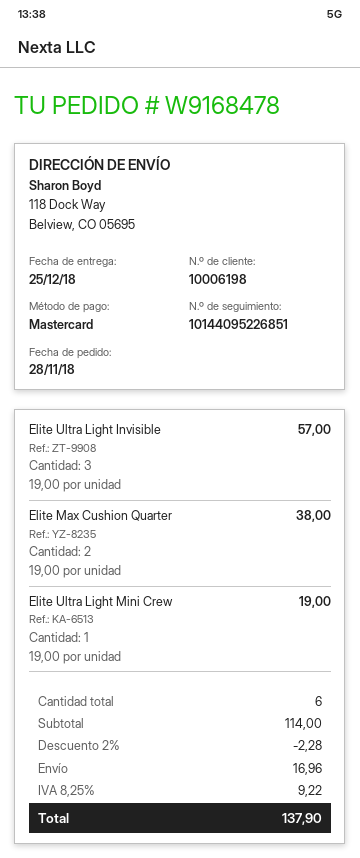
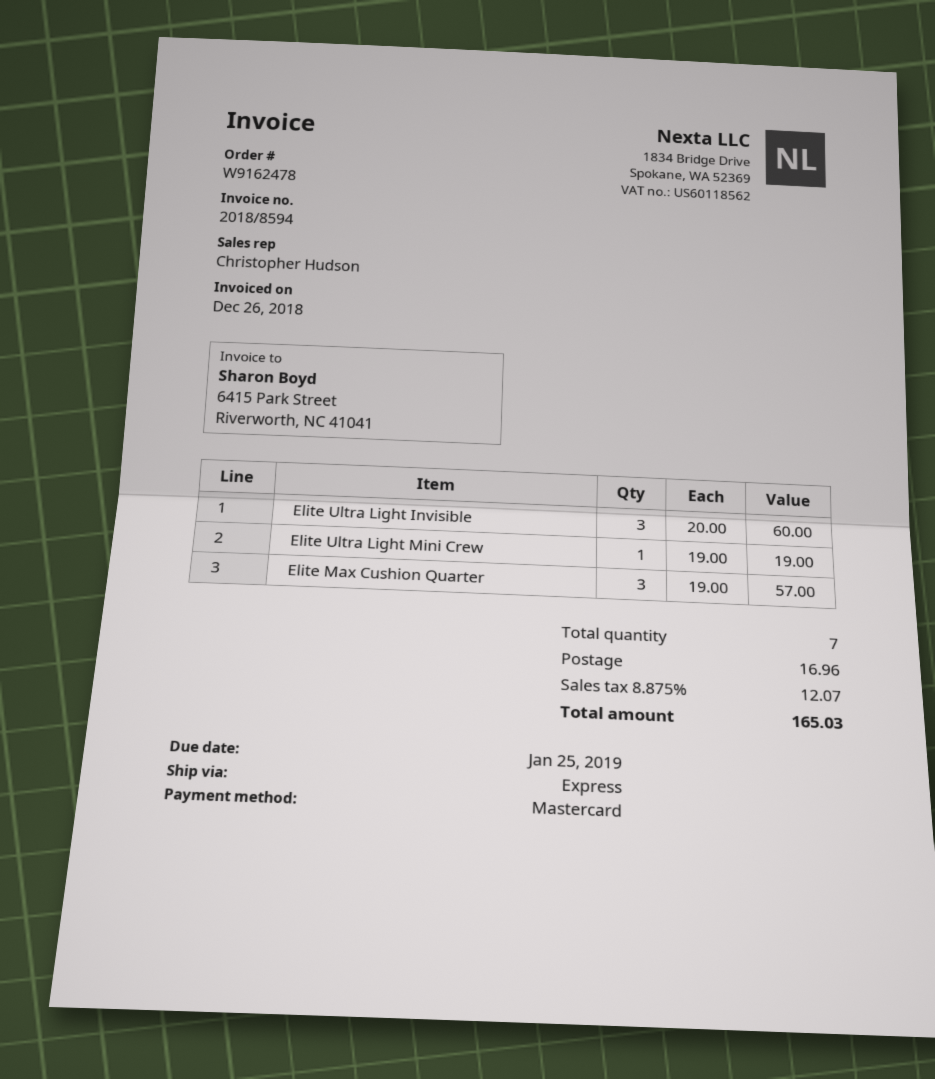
order number: W9168478 -> W9162478
Elite Ultra Light Invisible: 3 x 19.00 = 57.00 -> 3 x 20.00 = 60.00
Elite Max Cushion Quarter: 2 x 19.00 = 38.00 -> 3 x 19.00 = 57.00
total quantity: 6 -> 7
discount: 2% = 2.28 -> none
tax: 8.25% = 9.22 -> 8.875% = 12.07
total: 137.90 -> 165.03

